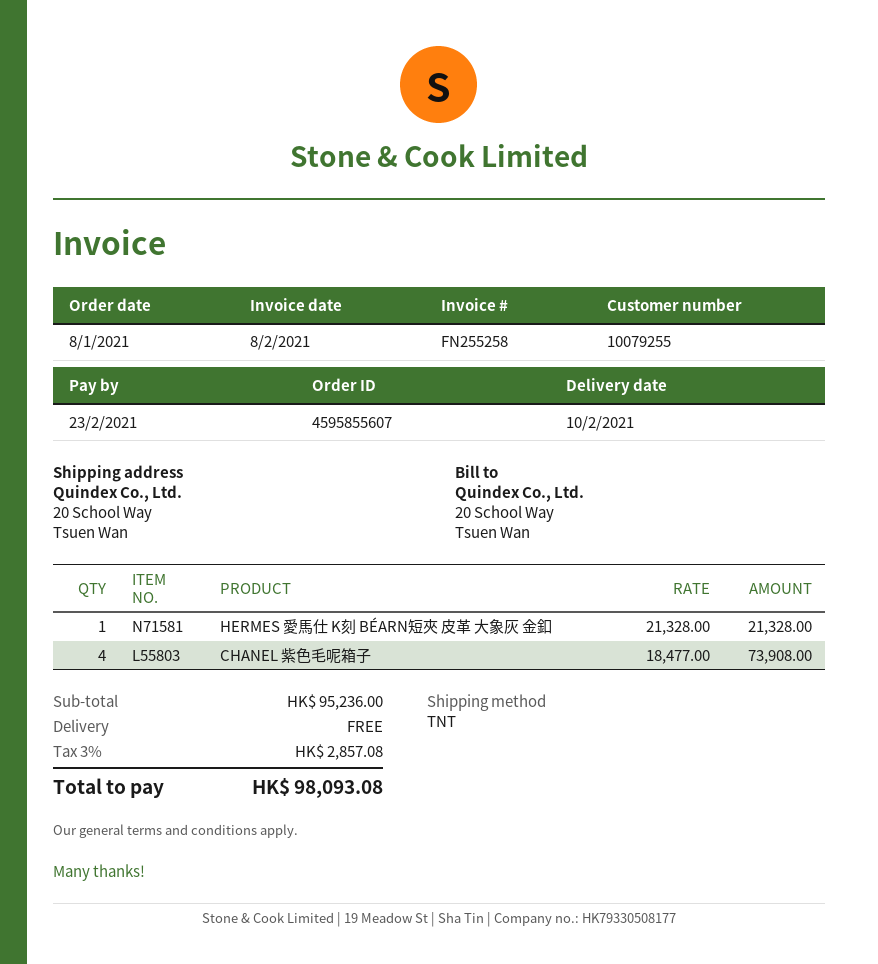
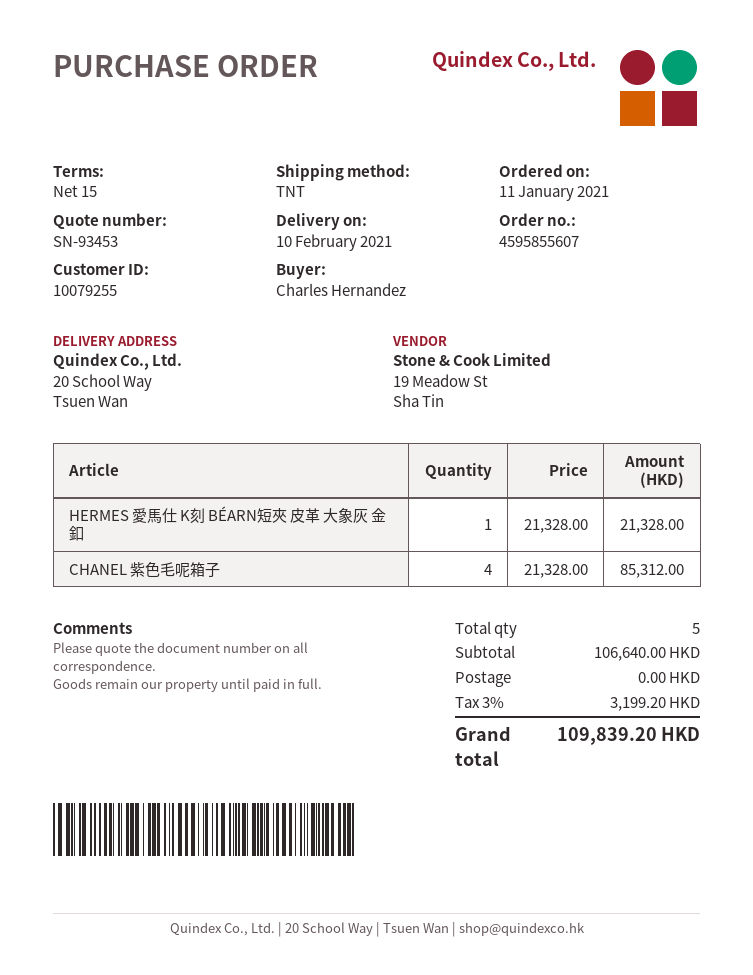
order date: 2021-01-08 -> 2021-01-11
CHANEL 紫色毛呢箱子: 4 x 18477.00 = 73908.00 -> 4 x 21328.00 = 85312.00
subtotal: 95236.00 -> 106640.00
tax: 3% = 2857.08 -> 3% = 3199.20
total: 98093.08 -> 109839.20

